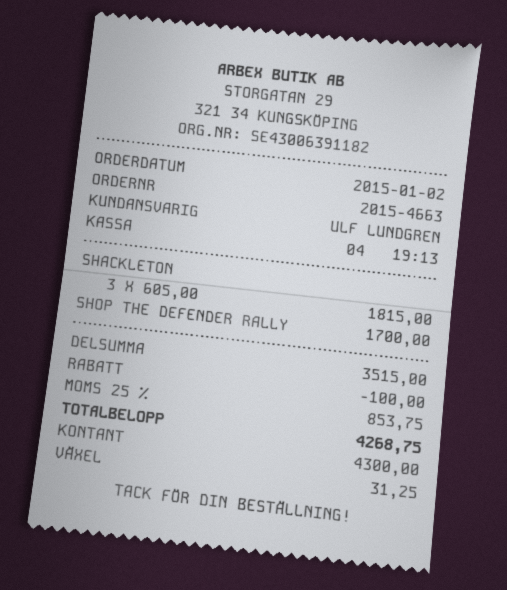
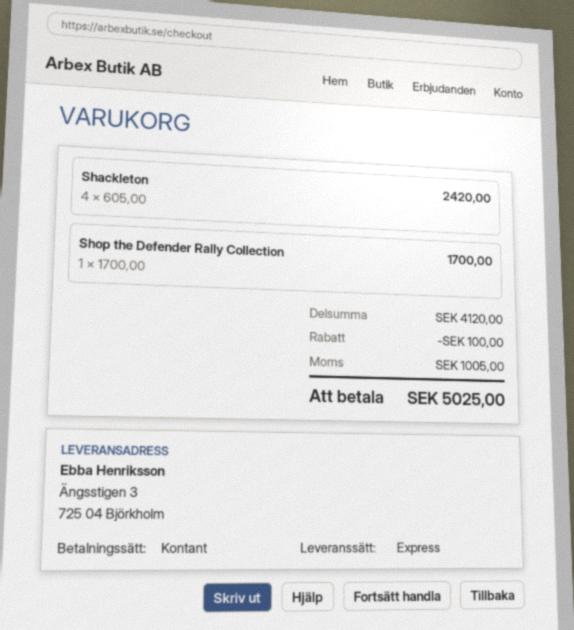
SHACKLETON: 3 x 605.00 = 1815.00 -> 4 x 605.00 = 2420.00
subtotal: 3515.00 -> 4120.00
tax: 853.75 -> 1005.00
total: 4268.75 -> 5025.00

